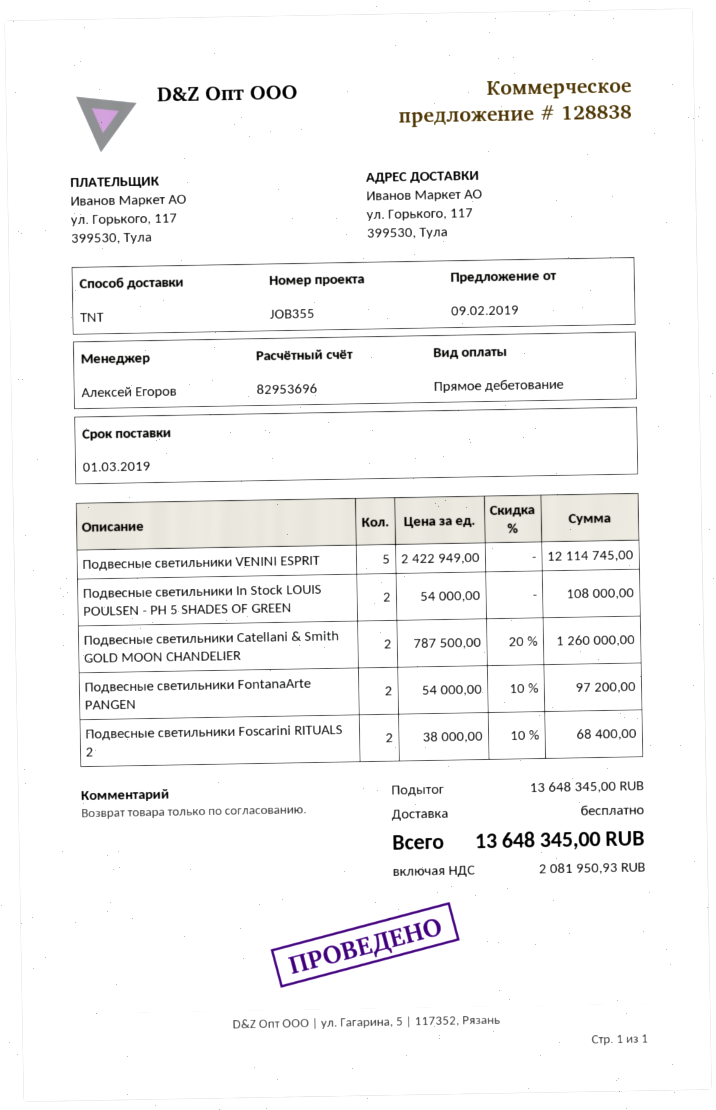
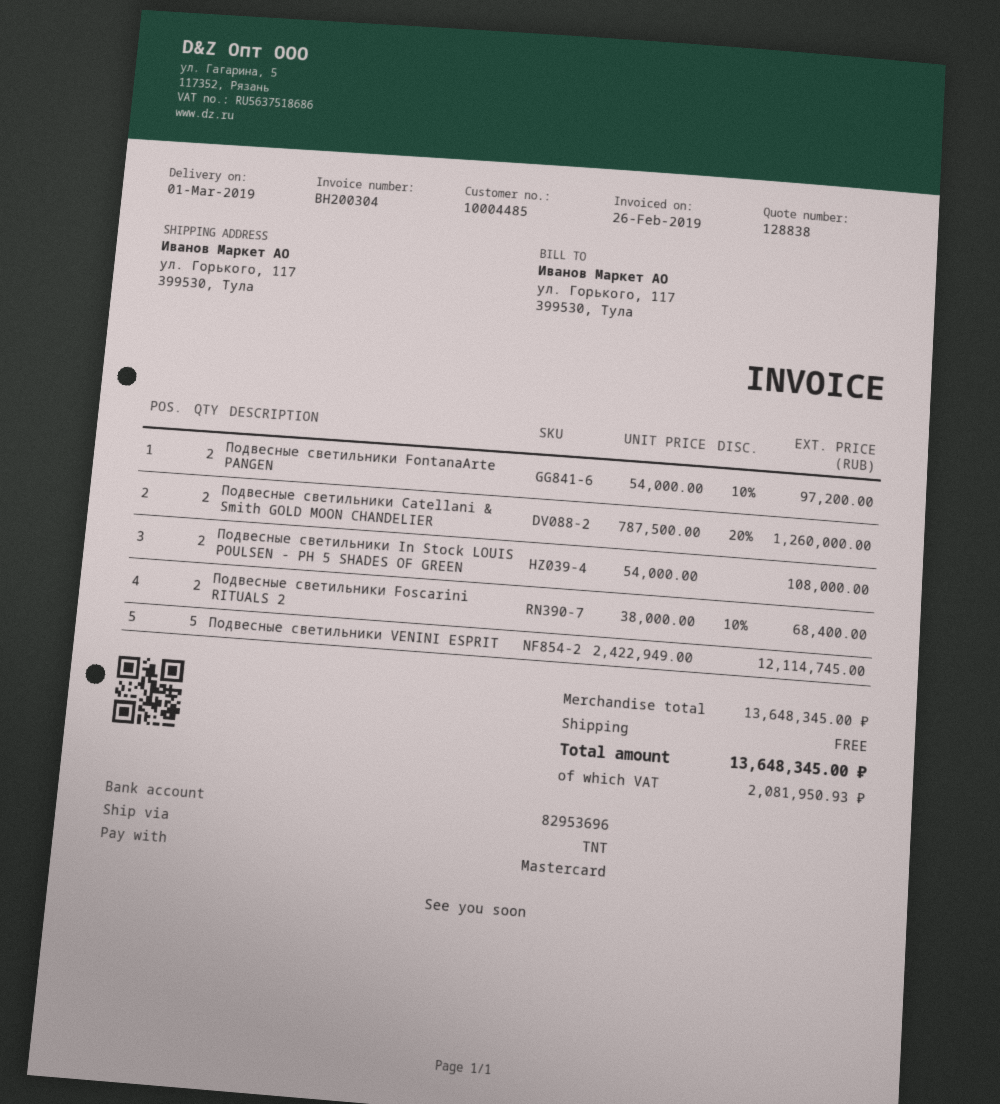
payment method: direct debit -> Mastercard

